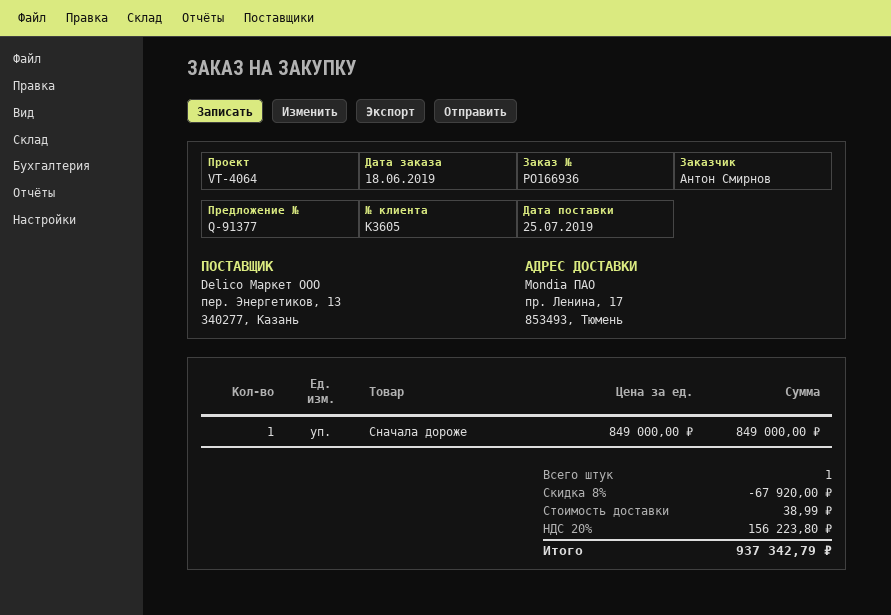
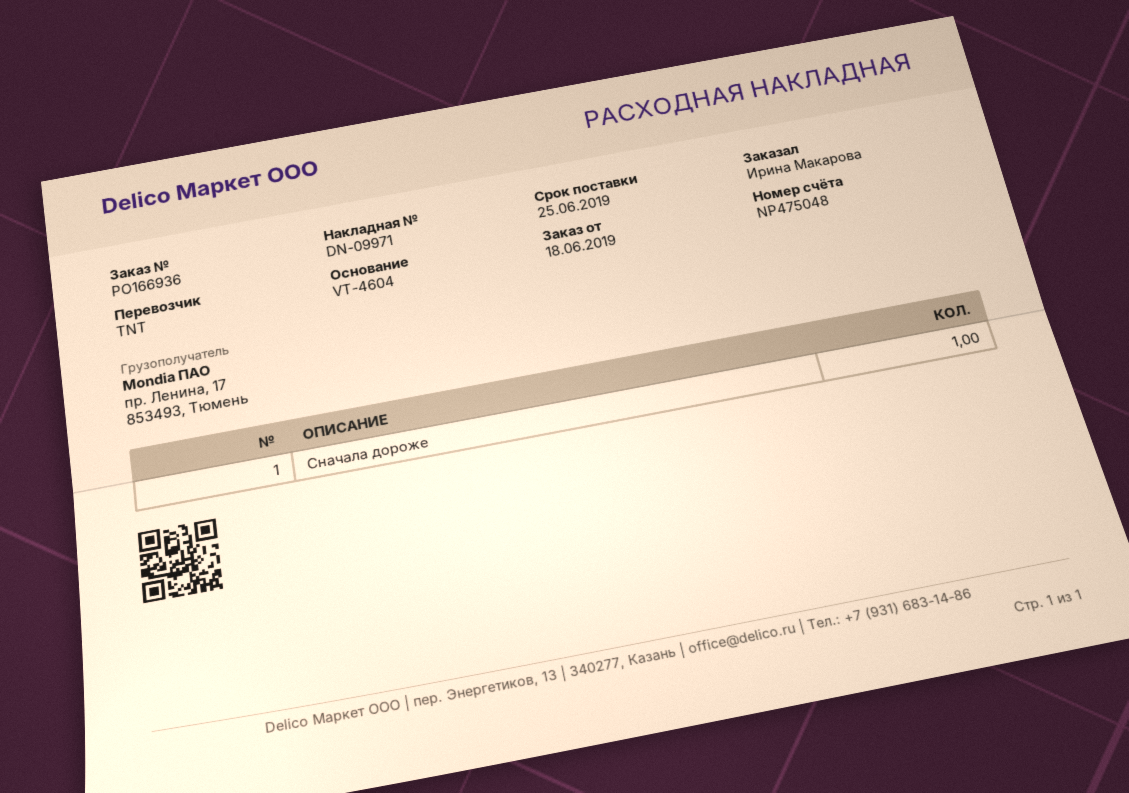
delivery date: 2019-07-25 -> 2019-06-25
reference: VT-4064 -> VT-4604
ordered by: Антон Смирнов -> Ирина Макарова

